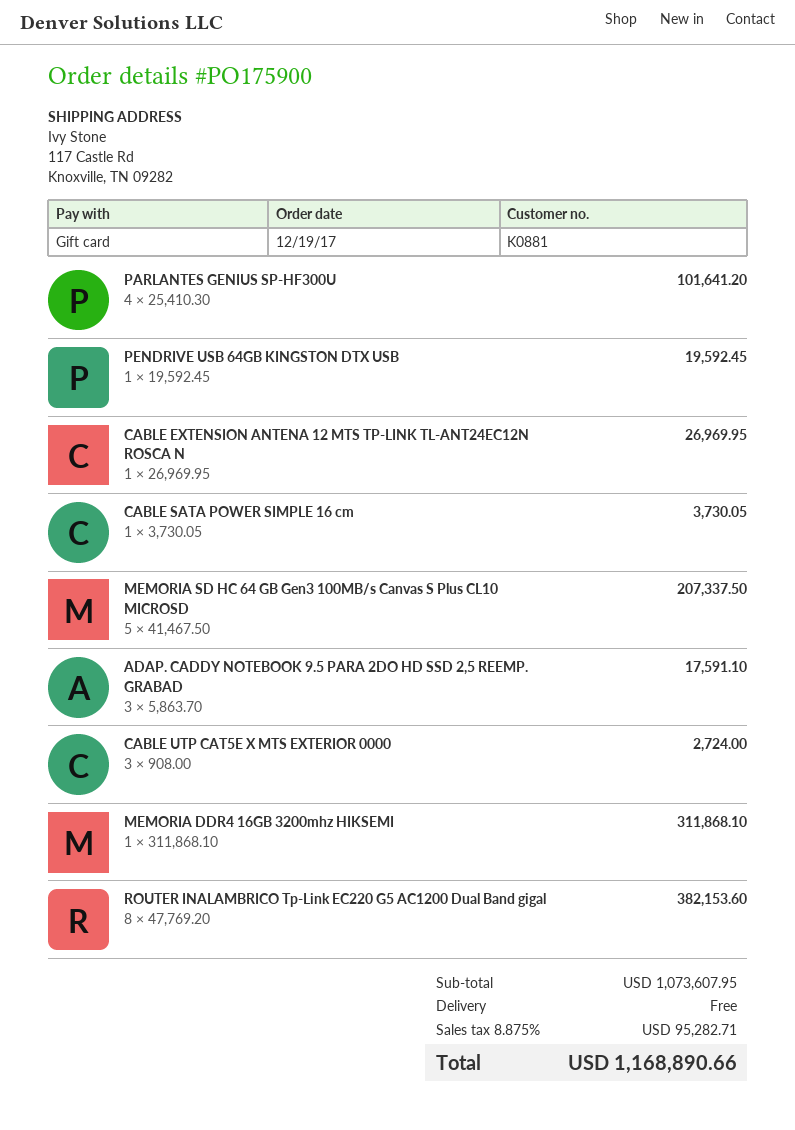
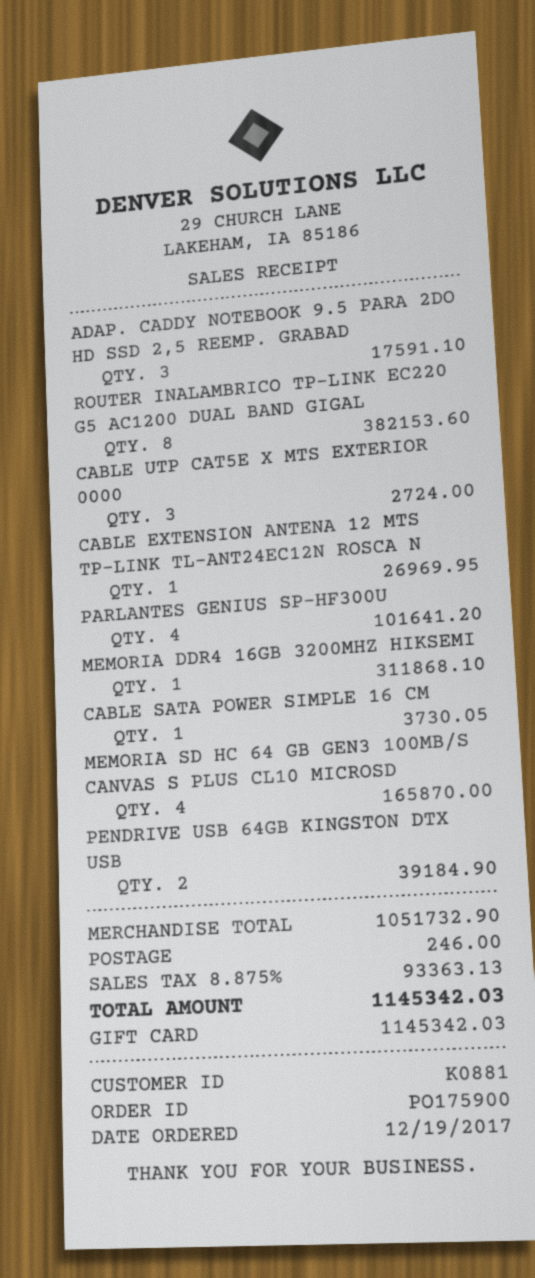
PENDRIVE USB 64GB KINGSTON DTX USB: 1 for 19592.45 -> 2 for 39184.90
MEMORIA SD HC 64 GB Gen3 100MB/s Canvas S Plus CL10 MICROSD: 5 for 207337.50 -> 4 for 165870.00
subtotal: 1073607.95 -> 1051732.90
shipping: 0.00 -> 246.00
tax: 8.875% = 95282.71 -> 8.875% = 93363.13
total: 1168890.66 -> 1145342.03

